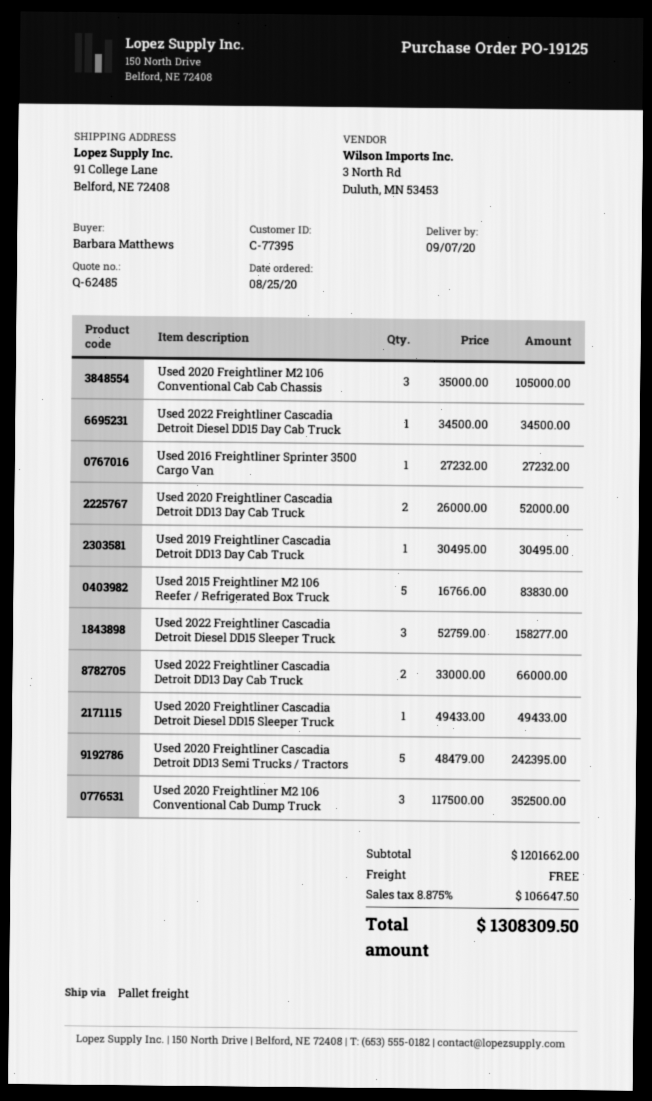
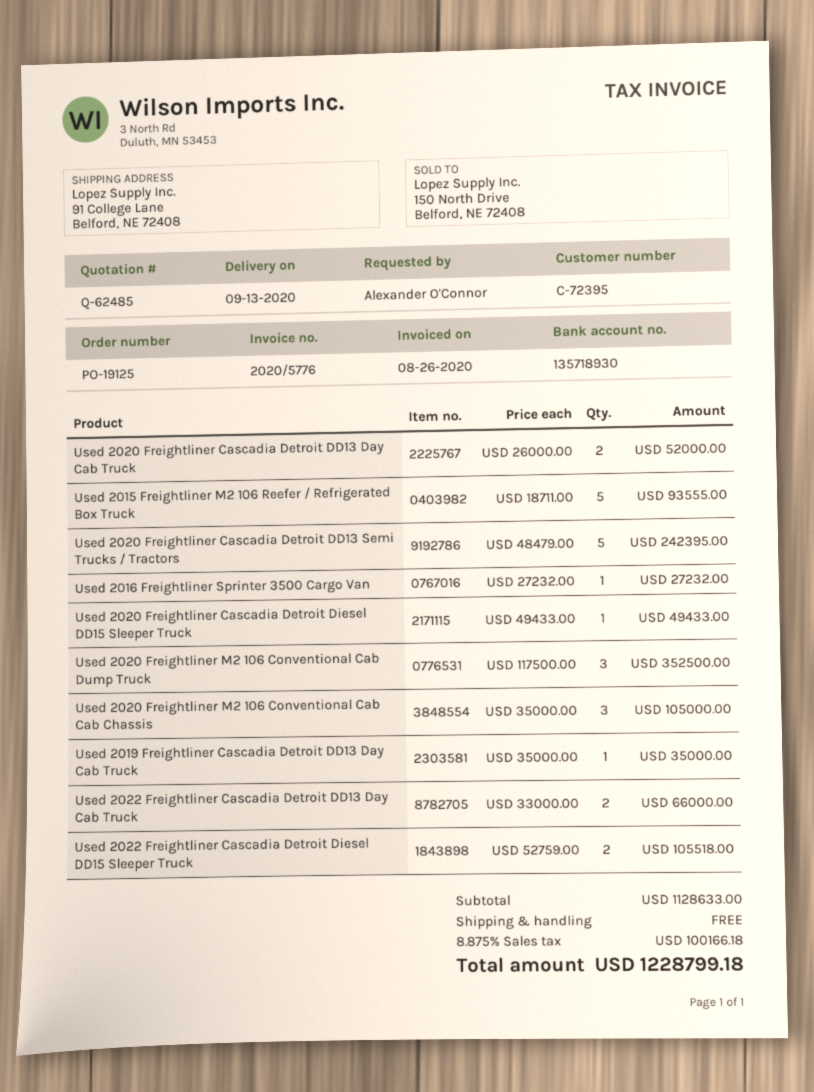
delivery date: 2020-09-07 -> 2020-09-13
customer number: C-77395 -> C-72395
ordered by: Barbara Matthews -> Alexander O'Connor
Used 2022 Freightliner Cascadia Detroit Diesel DD15 Day Cab Truck: 1 x 34500.00 = 34500.00 -> none
Used 2019 Freightliner Cascadia Detroit DD13 Day Cab Truck: 1 x 30495.00 = 30495.00 -> 1 x 35000.00 = 35000.00
Used 2015 Freightliner M2 106 Reefer / Refrigerated Box Truck: 5 x 16766.00 = 83830.00 -> 5 x 18711.00 = 93555.00
Used 2022 Freightliner Cascadia Detroit Diesel DD15 Sleeper Truck: 3 x 52759.00 = 158277.00 -> 2 x 52759.00 = 105518.00
subtotal: 1201662.00 -> 1128633.00
tax: 8.875% = 106647.50 -> 8.875% = 100166.18
total: 1308309.50 -> 1228799.18

